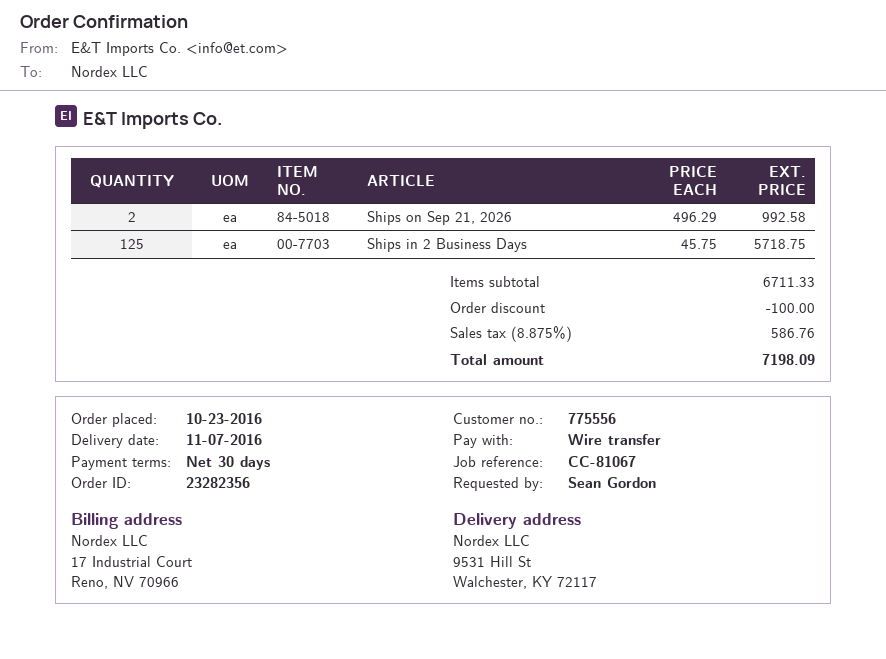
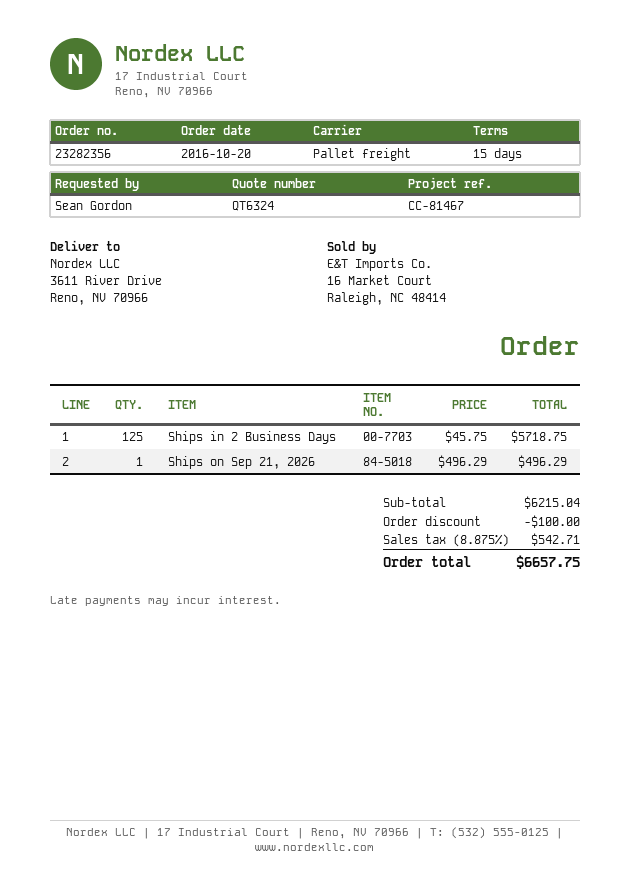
order date: 2016-10-23 -> 2016-10-20
payment terms: 30 days -> 15 days
reference: CC-81067 -> CC-81467
ship to: 9531 Hill St, Walchester, KY 72117 -> 3611 River Drive, Reno, NV 70966
Ships on Sep 21, 2026: 2 x 496.29 = 992.58 -> 1 x 496.29 = 496.29
subtotal: 6711.33 -> 6215.04
tax: 8.875% = 586.76 -> 8.875% = 542.71
total: 7198.09 -> 6657.75

